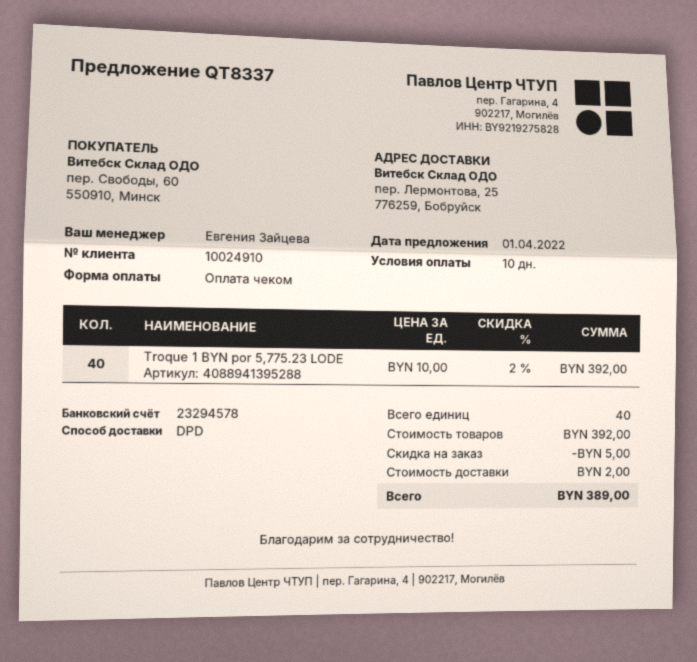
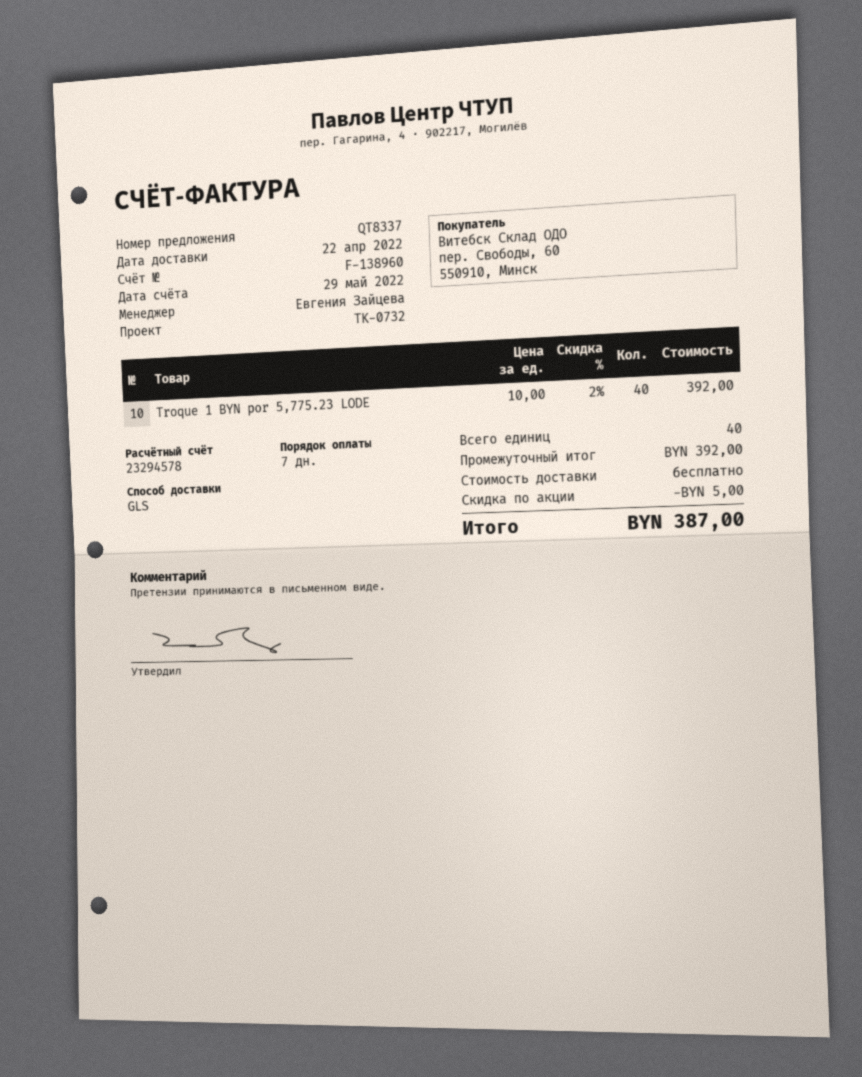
payment terms: 10 days -> 7 days
shipping method: DPD -> GLS
shipping: 2.00 -> 0.00
total: 389.00 -> 387.00

